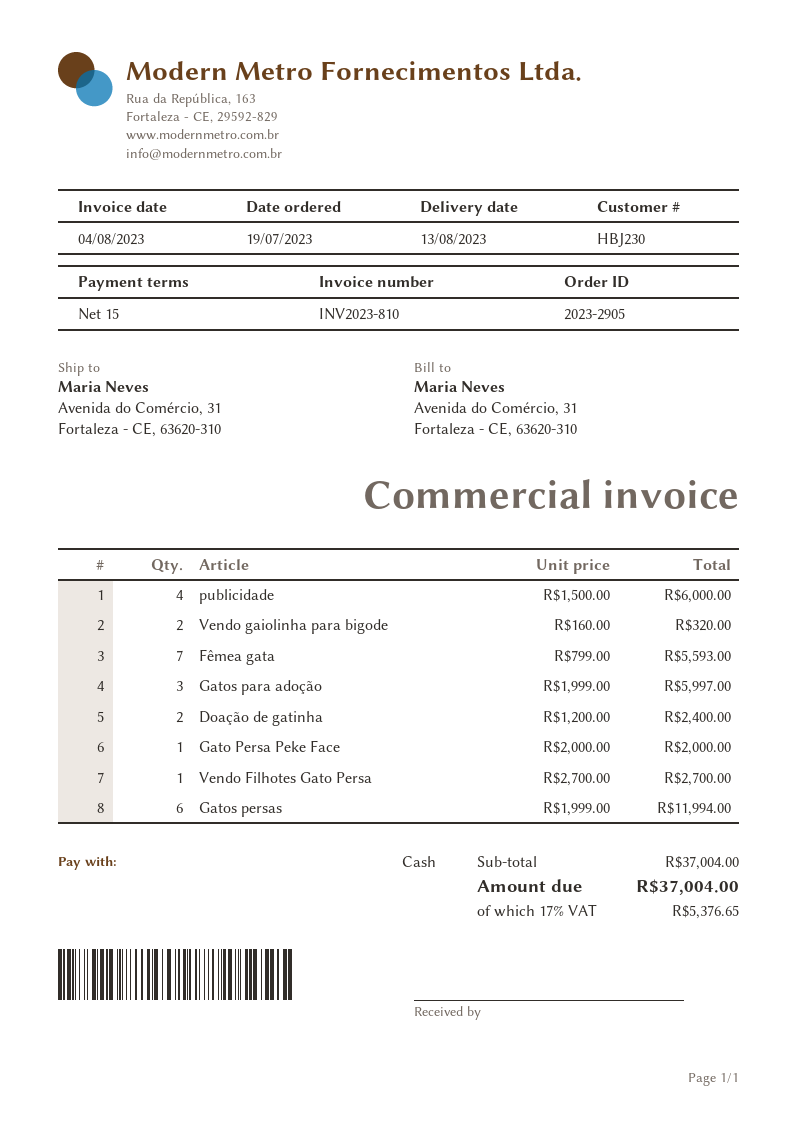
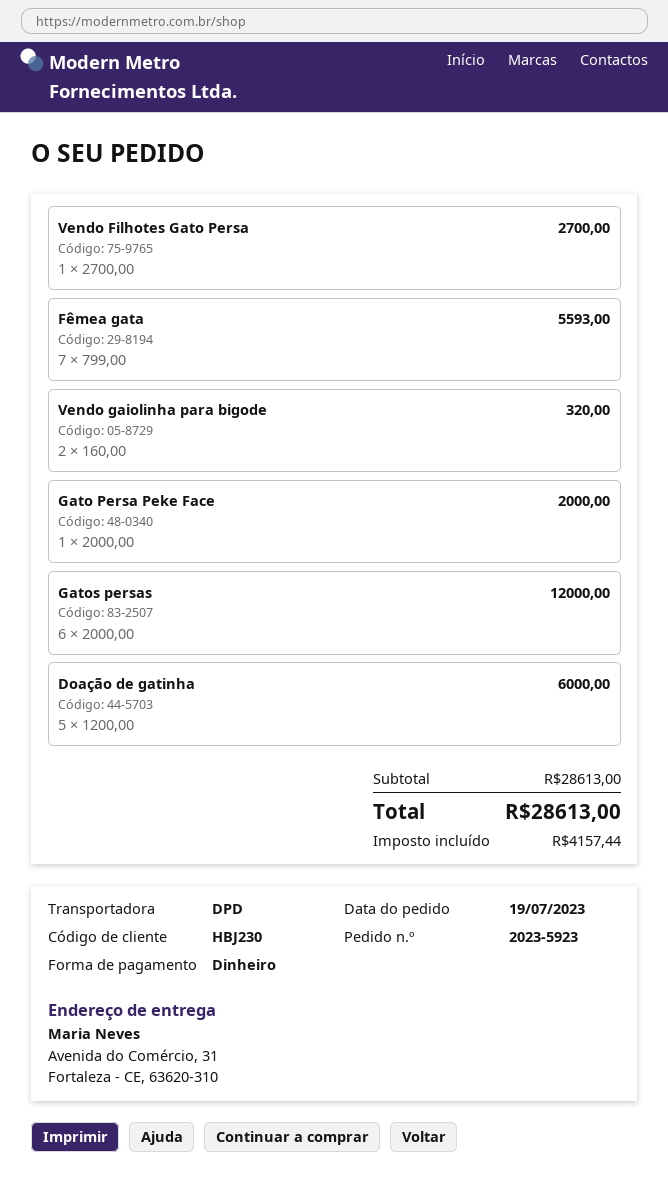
order number: 2023-2905 -> 2023-5923
publicidade: 4 x 1500.00 = 6000.00 -> none
Gatos para adoção: 3 x 1999.00 = 5997.00 -> none
Doação de gatinha: 2 x 1200.00 = 2400.00 -> 5 x 1200.00 = 6000.00
Gatos persas: 6 x 1999.00 = 11994.00 -> 6 x 2000.00 = 12000.00
subtotal: 37004.00 -> 28613.00
tax: 5376.65 -> 4157.44
total: 37004.00 -> 28613.00

